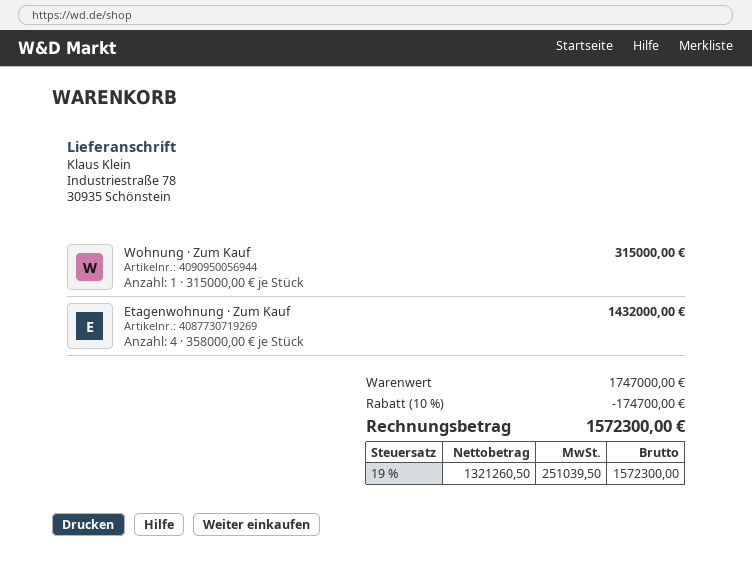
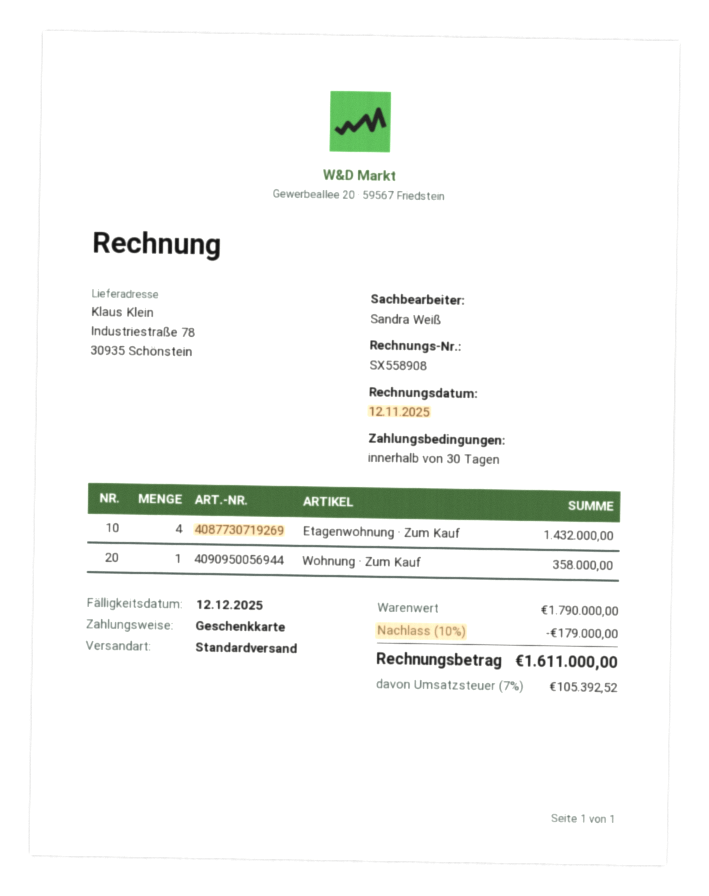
Wohnung · Zum Kauf: 1 for 315000.00 -> 1 for 358000.00
subtotal: 1747000.00 -> 1790000.00
discount: 10% = 174700.00 -> 10% = 179000.00
tax: 19% = 251039.50 -> 7% = 105392.52
total: 1572300.00 -> 1611000.00

